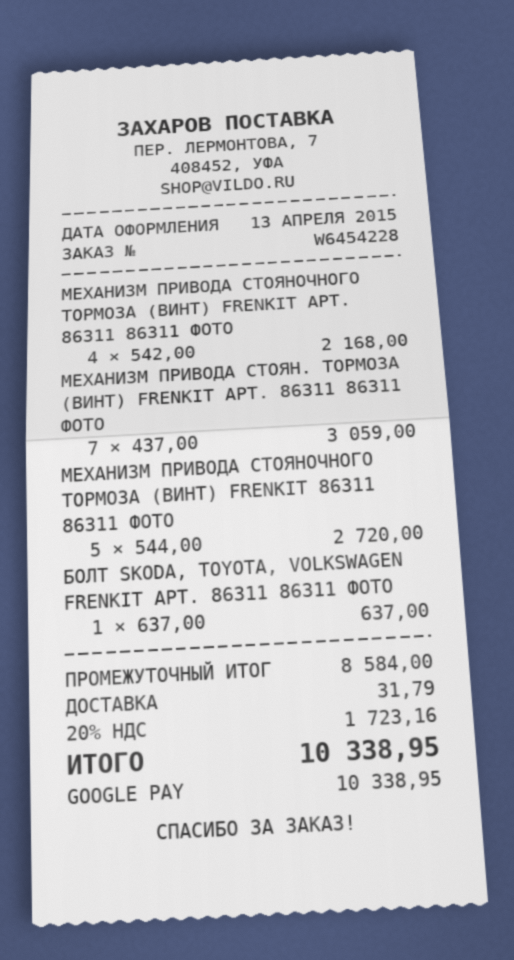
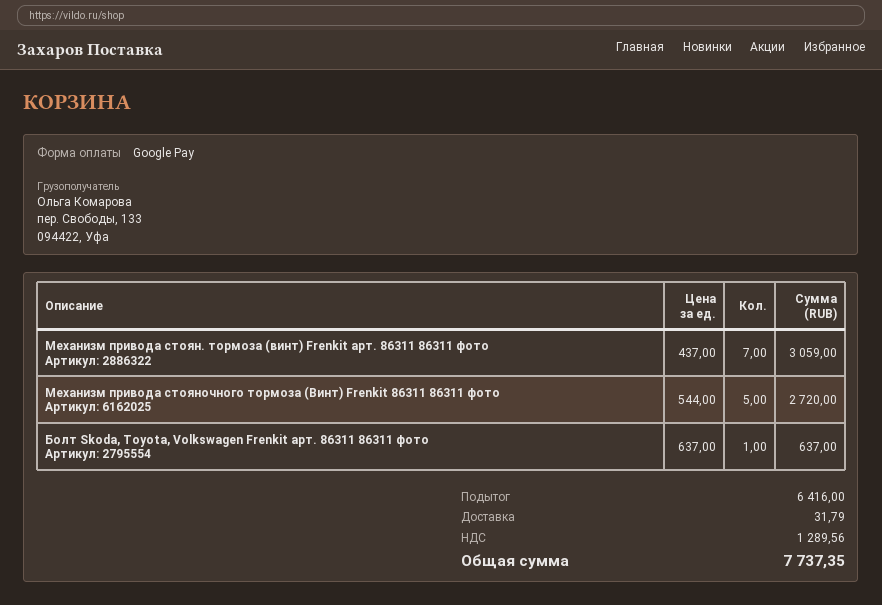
МЕХАНИЗМ ПРИВОДА СТОЯНОЧНОГО ТОРМОЗА (ВИНТ) FRENKIT АРТ. 86311 86311 ФОТО: 4 x 542.00 = 2168.00 -> none
subtotal: 8584.00 -> 6416.00
tax: 1723.16 -> 1289.56
total: 10338.95 -> 7737.35

